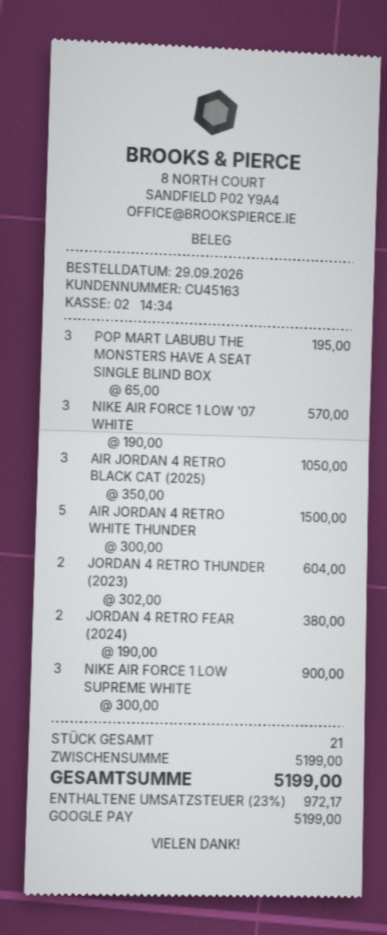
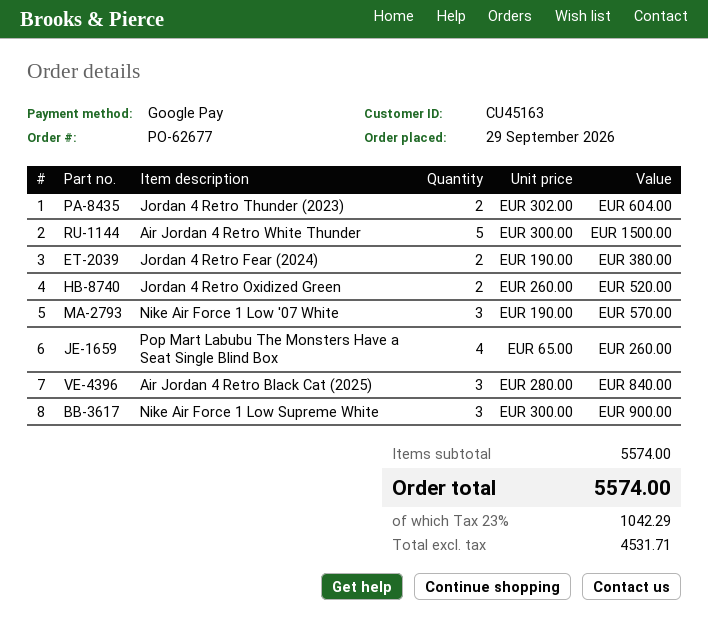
POP MART LABUBU THE MONSTERS HAVE A SEAT SINGLE BLIND BOX: 3 x 65.00 = 195.00 -> 4 x 65.00 = 260.00
AIR JORDAN 4 RETRO BLACK CAT (2025): 3 x 350.00 = 1050.00 -> 3 x 280.00 = 840.00
Jordan 4 Retro Oxidized Green: none -> 2 x 260.00 = 520.00
subtotal: 5199.00 -> 5574.00
tax: 23% = 972.17 -> 23% = 1042.29
total: 5199.00 -> 5574.00

